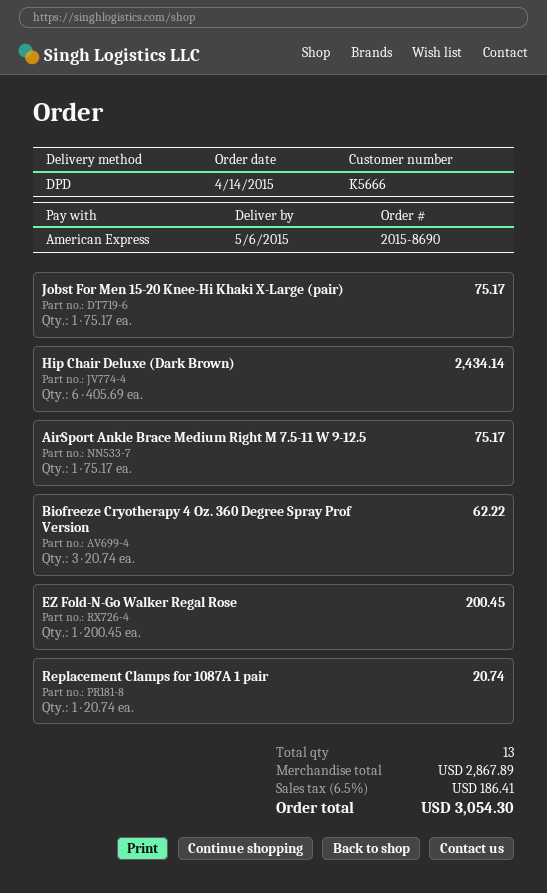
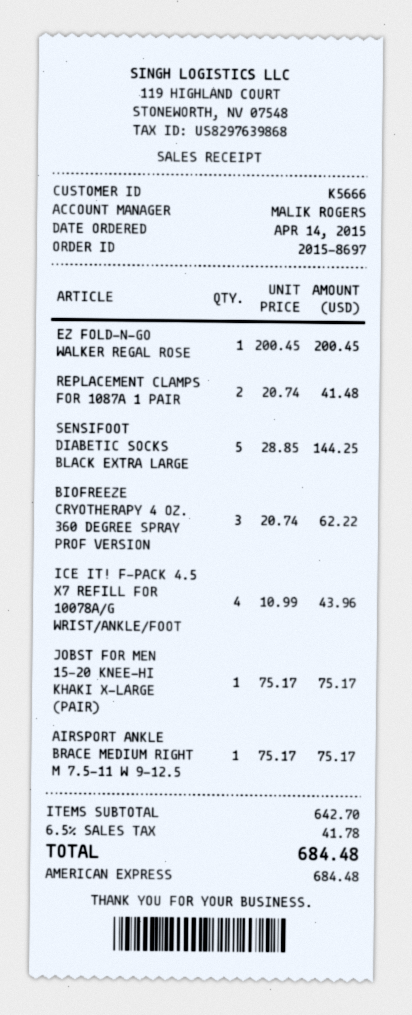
order number: 2015-8690 -> 2015-8697
Hip Chair Deluxe (Dark Brown): 6 x 405.69 = 2434.14 -> none
Replacement Clamps for 1087A 1 pair: 1 x 20.74 = 20.74 -> 2 x 20.74 = 41.48
SENSIFOOT DIABETIC SOCKS BLACK EXTRA LARGE: none -> 5 x 28.85 = 144.25
ICE IT! F-PACK 4.5 X7 REFILL FOR 10078A/G WRIST/ANKLE/FOOT: none -> 4 x 10.99 = 43.96
subtotal: 2867.89 -> 642.70
tax: 6.5% = 186.41 -> 6.5% = 41.78
total: 3054.30 -> 684.48

